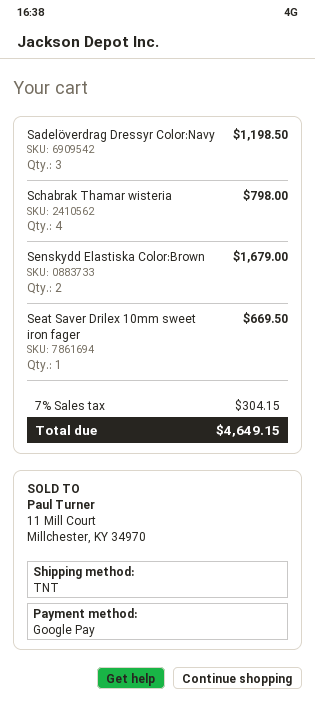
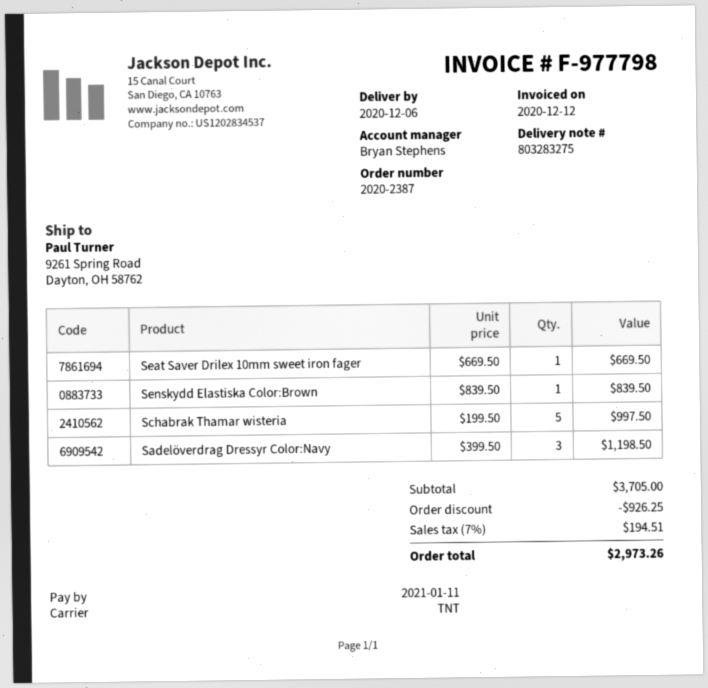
Schabrak Thamar wisteria: 4 for 798.00 -> 5 for 997.50
Senskydd Elastiska Color:Brown: 2 for 1679.00 -> 1 for 839.50
discount: none -> 926.25
tax: 7% = 304.15 -> 7% = 194.51
total: 4649.15 -> 2973.26

